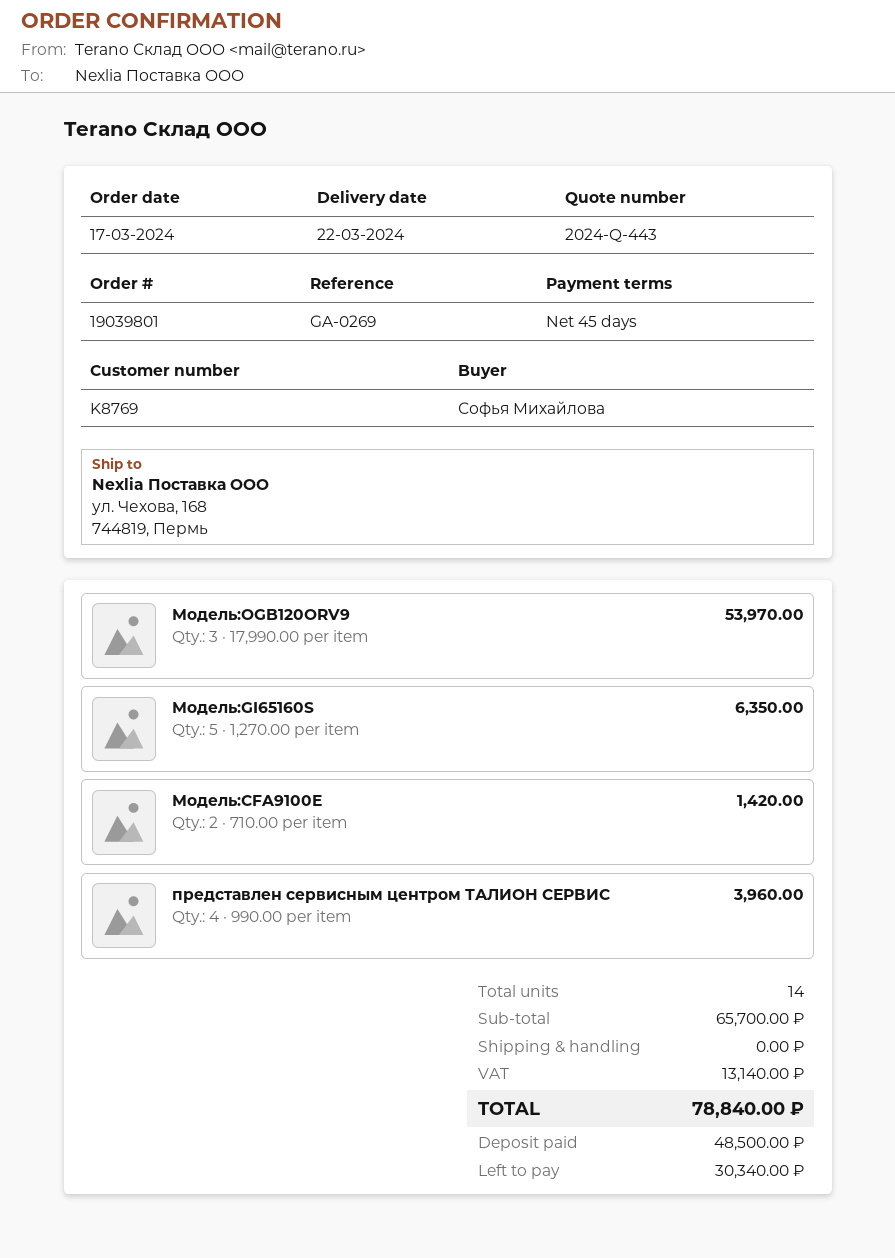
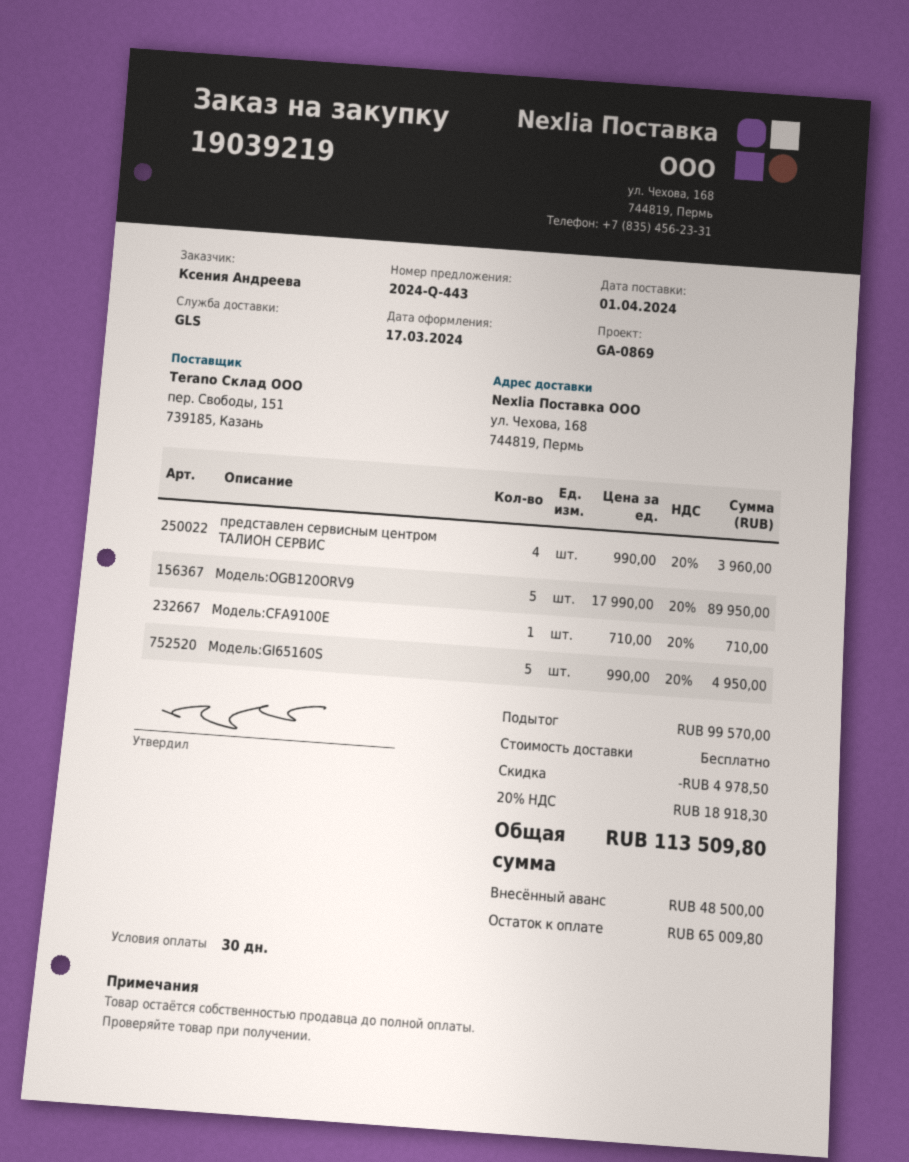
order number: 19039801 -> 19039219
delivery date: 2024-03-22 -> 2024-04-01
payment terms: 45 days -> 30 days
reference: GA-0269 -> GA-0869
ordered by: Софья Михайлова -> Ксения Андреева
Модель:OGB120ORV9: 3 x 17990.00 = 53970.00 -> 5 x 17990.00 = 89950.00
Модель:GI65160S: 5 x 1270.00 = 6350.00 -> 5 x 990.00 = 4950.00
Модель:CFA9100E: 2 x 710.00 = 1420.00 -> 1 x 710.00 = 710.00
subtotal: 65700.00 -> 99570.00
discount: none -> 4978.50
tax: 13140.00 -> 18918.30
total: 78840.00 -> 113509.80
balance: 30340.00 -> 65009.80

